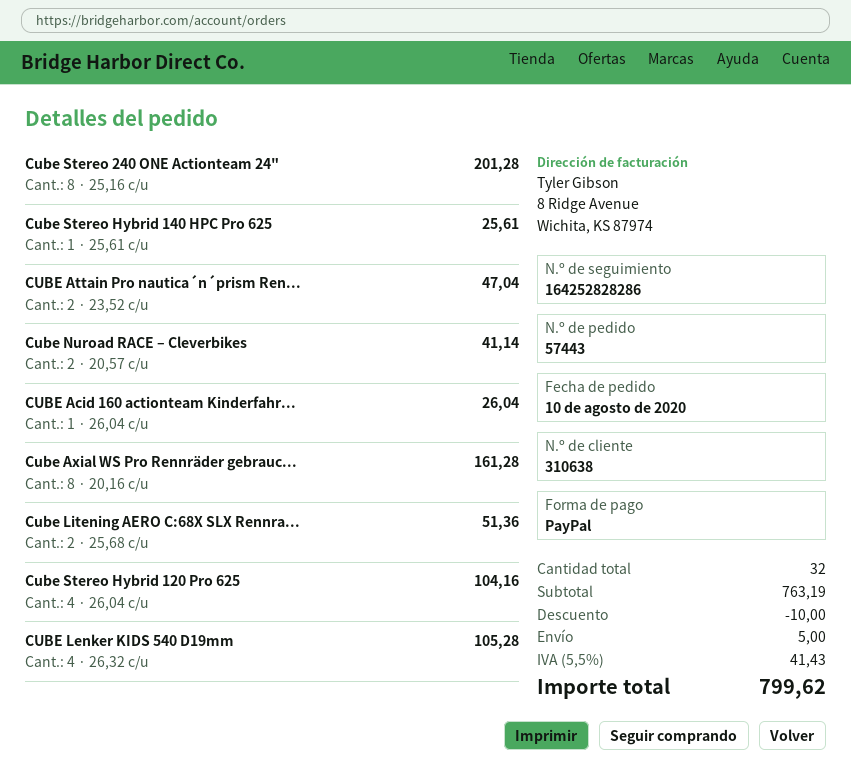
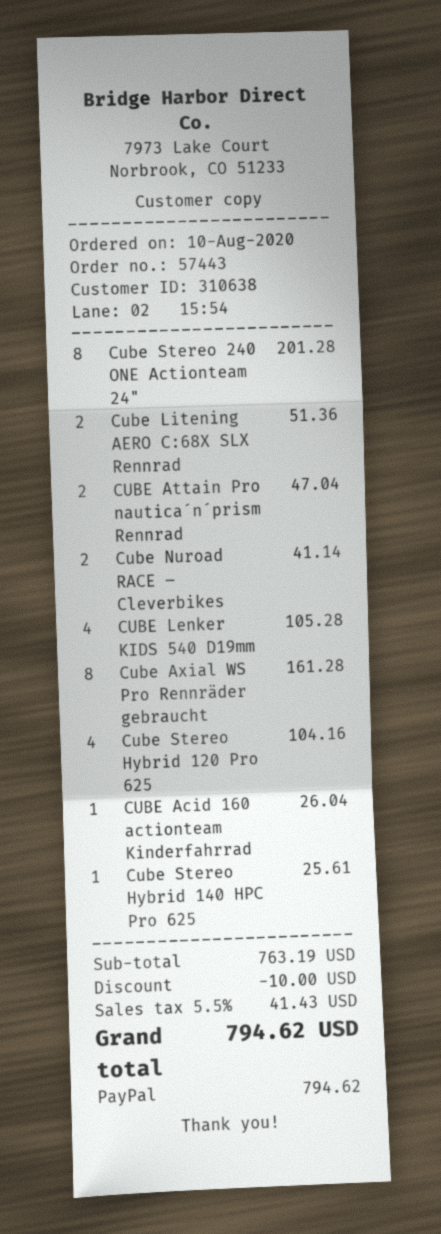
shipping: 5.00 -> none
total: 799.62 -> 794.62

